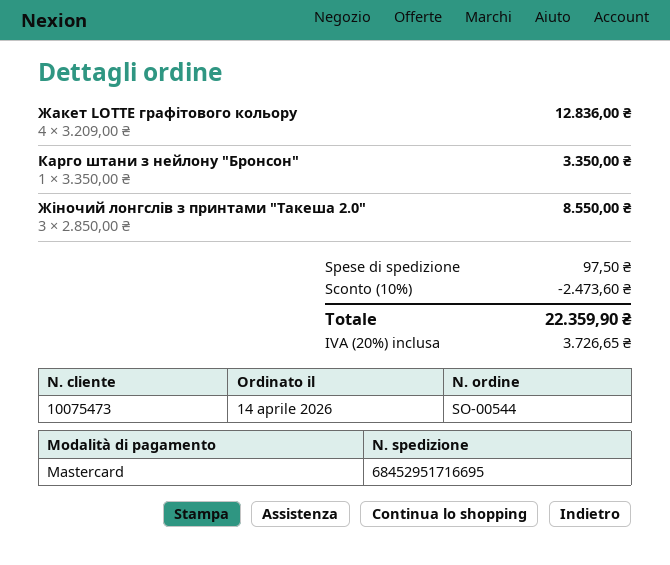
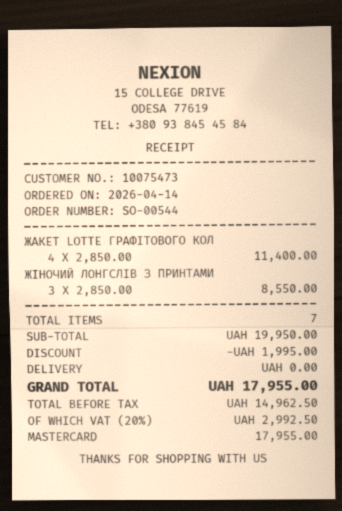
Жакет LOTTE графітового кольору: 4 x 3209.00 = 12836.00 -> 4 x 2850.00 = 11400.00
Карго штани з нейлону "Бронсон": 1 x 3350.00 = 3350.00 -> none
discount: 2473.60 -> 1995.00
shipping: 97.50 -> 0.00
tax: 20% = 3726.65 -> 20% = 2992.50
total: 22359.90 -> 17955.00

